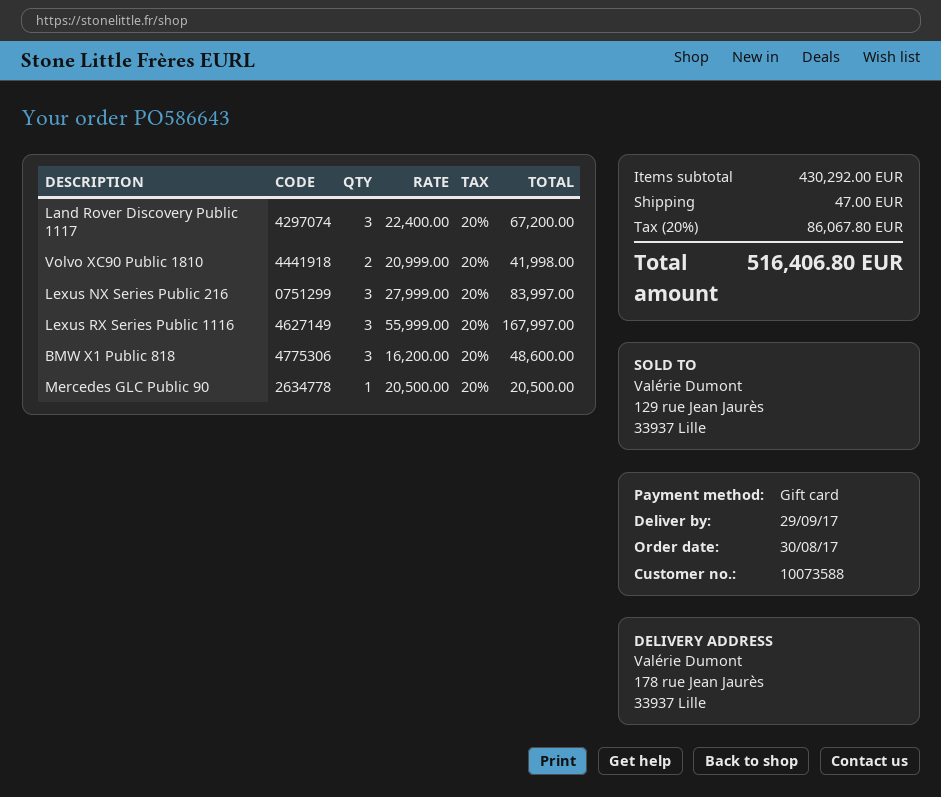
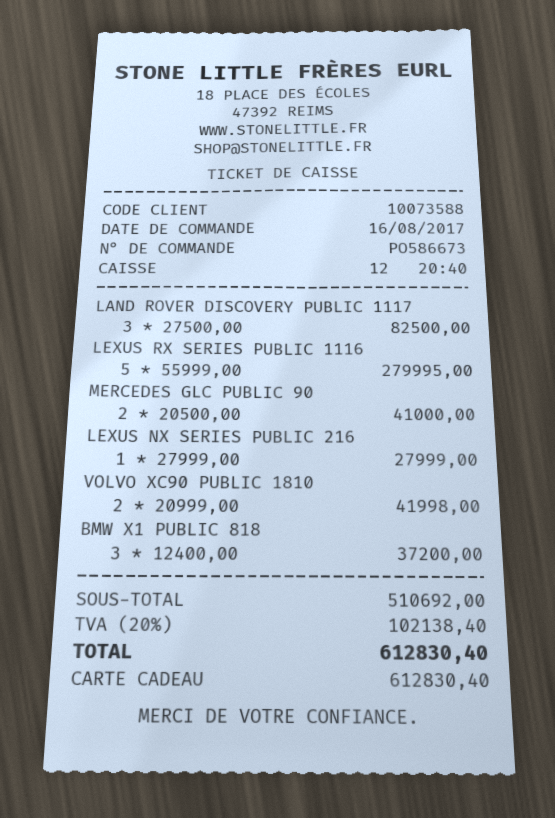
order number: PO586643 -> PO586673
order date: 2017-08-30 -> 2017-08-16
Land Rover Discovery Public 1117: 3 x 22400.00 = 67200.00 -> 3 x 27500.00 = 82500.00
Lexus NX Series Public 216: 3 x 27999.00 = 83997.00 -> 1 x 27999.00 = 27999.00
Lexus RX Series Public 1116: 3 x 55999.00 = 167997.00 -> 5 x 55999.00 = 279995.00
BMW X1 Public 818: 3 x 16200.00 = 48600.00 -> 3 x 12400.00 = 37200.00
Mercedes GLC Public 90: 1 x 20500.00 = 20500.00 -> 2 x 20500.00 = 41000.00
subtotal: 430292.00 -> 510692.00
shipping: 47.00 -> none
tax: 20% = 86067.80 -> 20% = 102138.40
total: 516406.80 -> 612830.40

